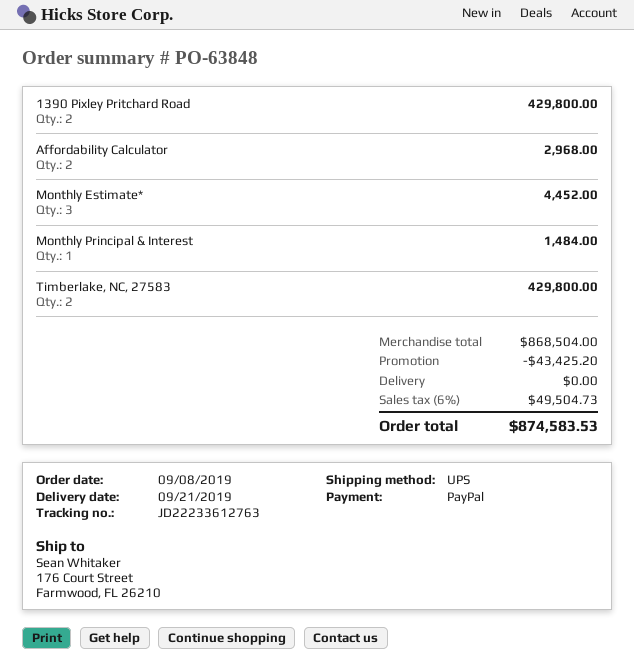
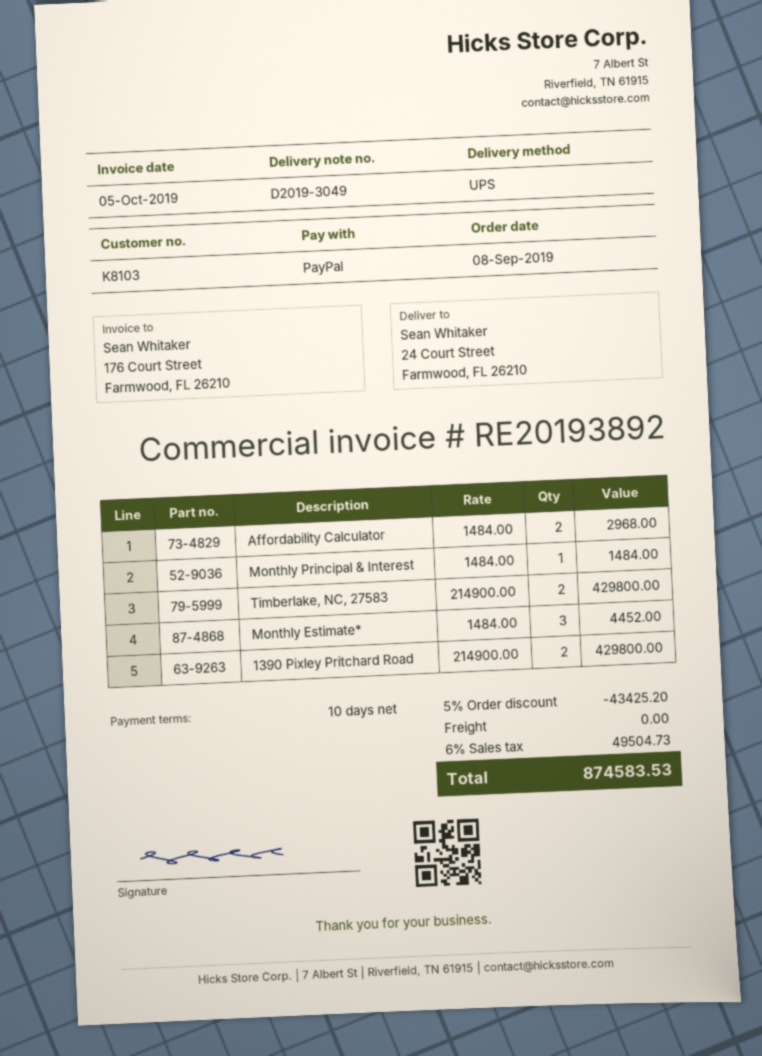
ship to: 176 Court Street, Farmwood, FL 26210 -> 24 Court Street, Farmwood, FL 26210

